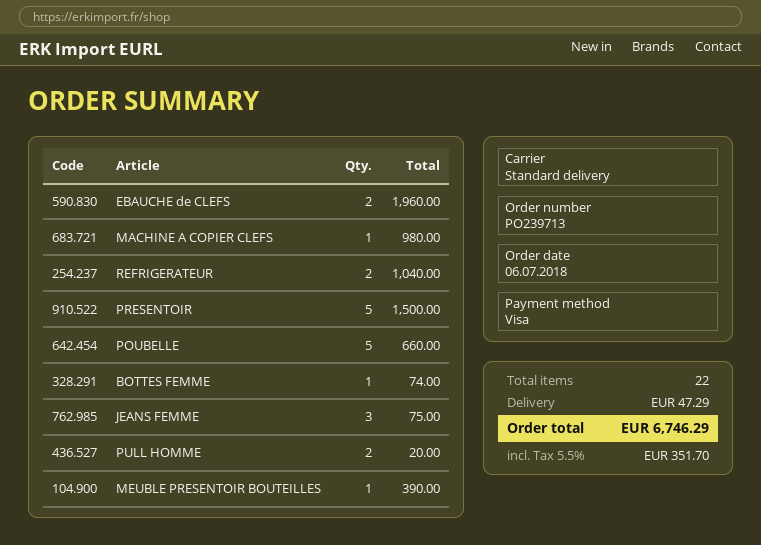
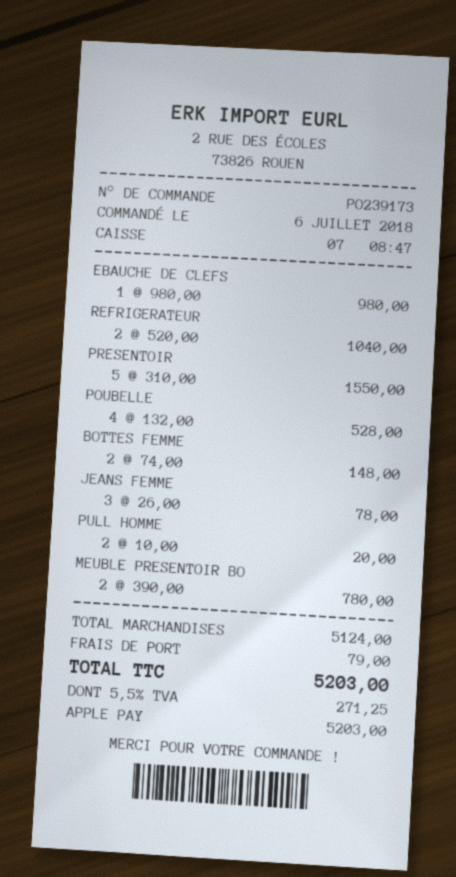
order number: PO239713 -> PO239173
payment method: Visa -> Apple Pay
EBAUCHE de CLEFS: 2 for 1960.00 -> 1 for 980.00
MACHINE A COPIER CLEFS: 1 for 980.00 -> none
PRESENTOIR: 5 for 1500.00 -> 5 for 1550.00
POUBELLE: 5 for 660.00 -> 4 for 528.00
BOTTES FEMME: 1 for 74.00 -> 2 for 148.00
JEANS FEMME: 3 for 75.00 -> 3 for 78.00
MEUBLE PRESENTOIR BOUTEILLES: 1 for 390.00 -> 2 for 780.00
shipping: 47.29 -> 79.00
tax: 5.5% = 351.70 -> 5.5% = 271.25
total: 6746.29 -> 5203.00

